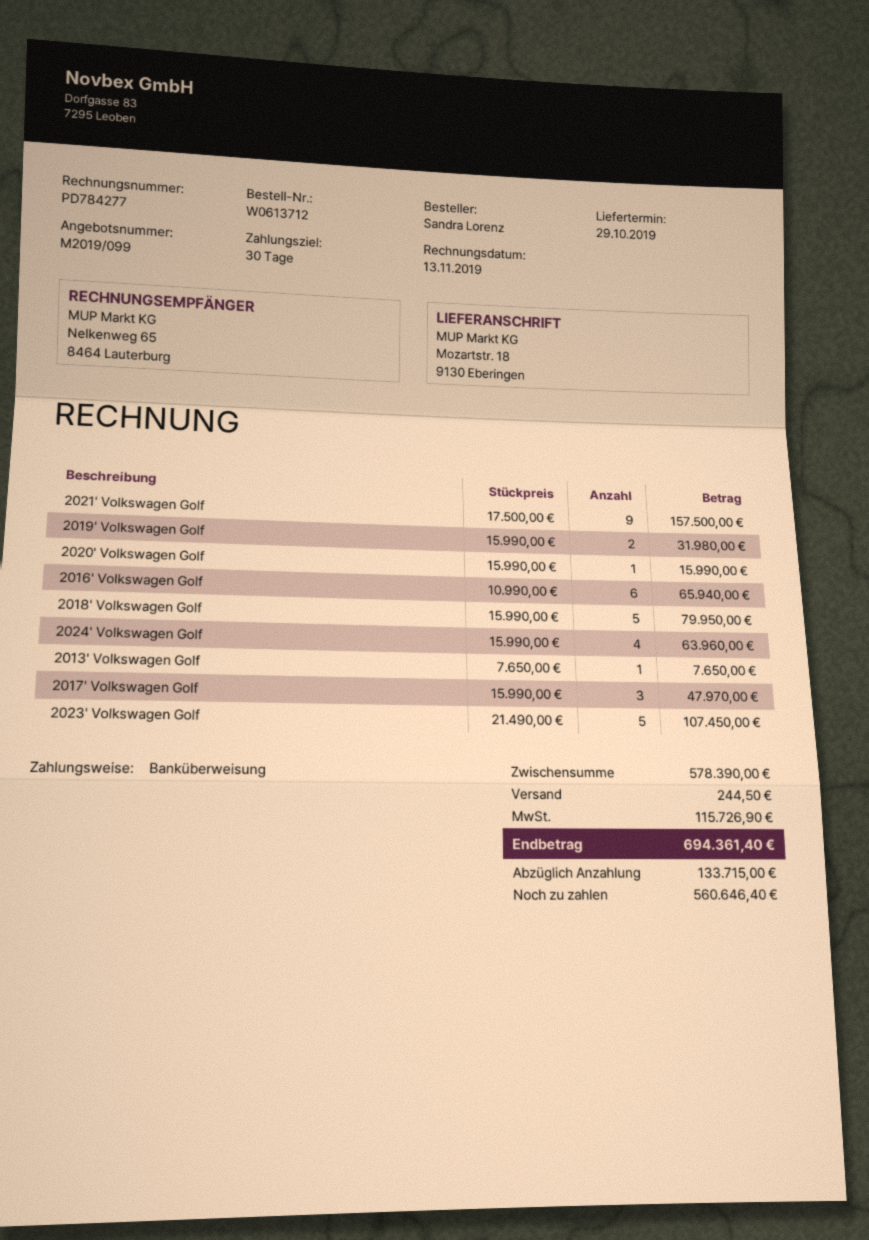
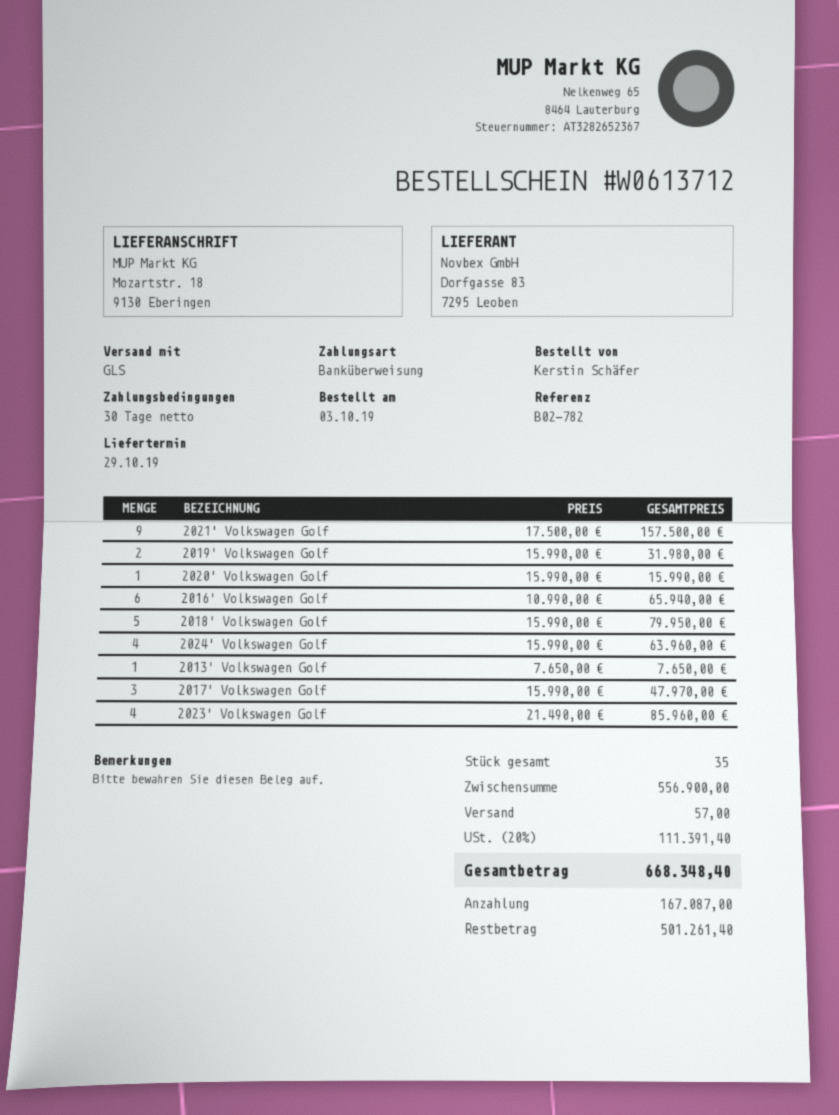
ordered by: Sandra Lorenz -> Kerstin Schäfer
2023' Volkswagen Golf: 5 x 21490.00 = 107450.00 -> 4 x 21490.00 = 85960.00
subtotal: 578390.00 -> 556900.00
shipping: 244.50 -> 57.00
tax: 115726.90 -> 111391.40
total: 694361.40 -> 668348.40
deposit: 133715.00 -> 167087.00
balance: 560646.40 -> 501261.40

